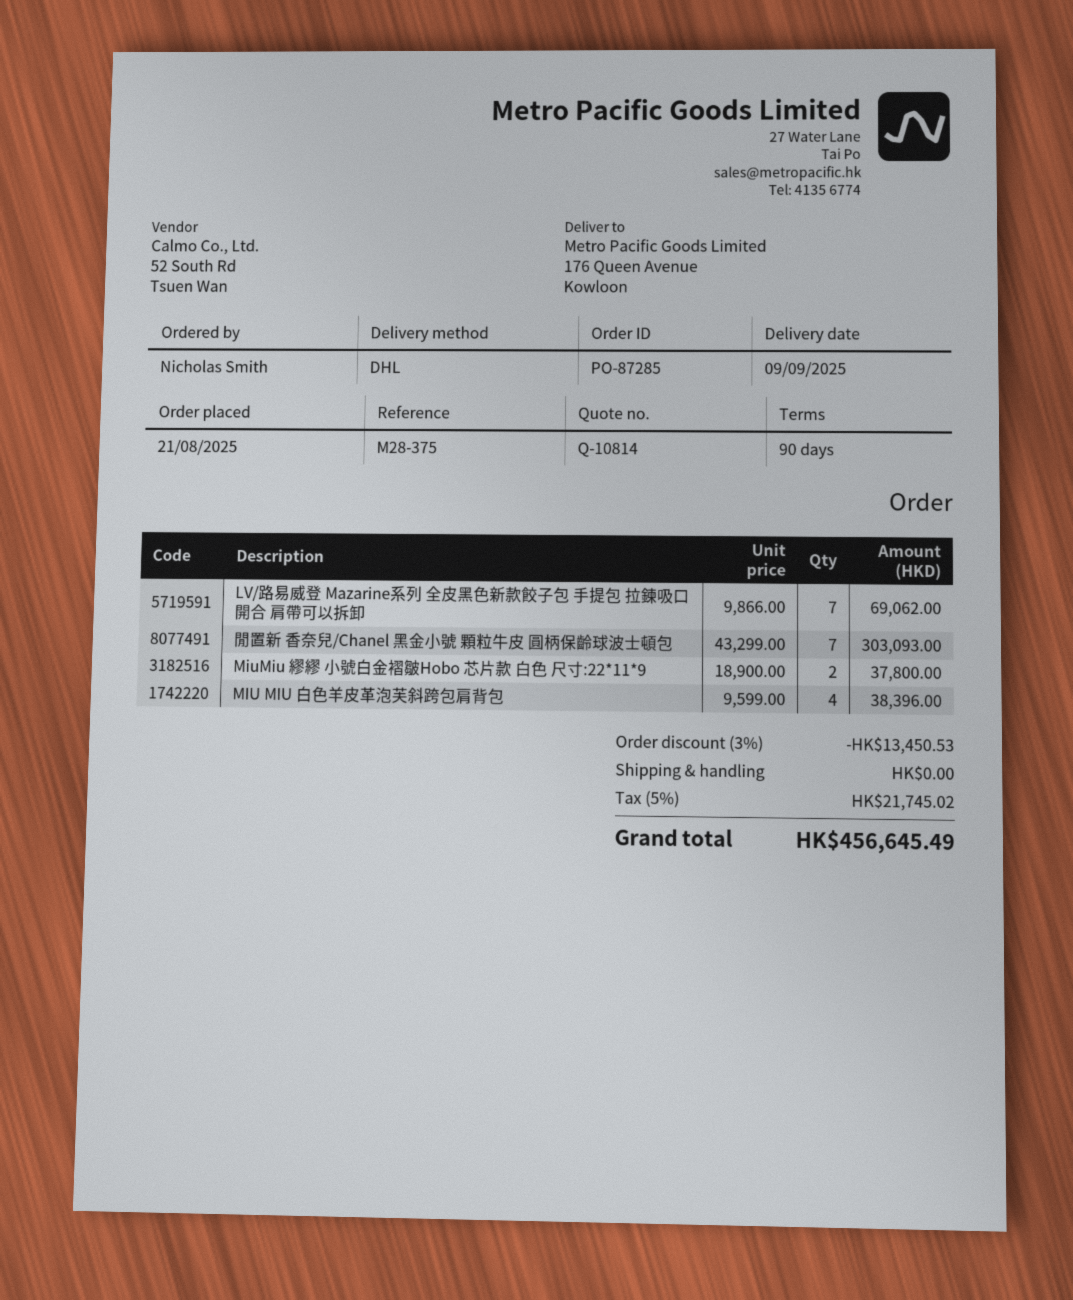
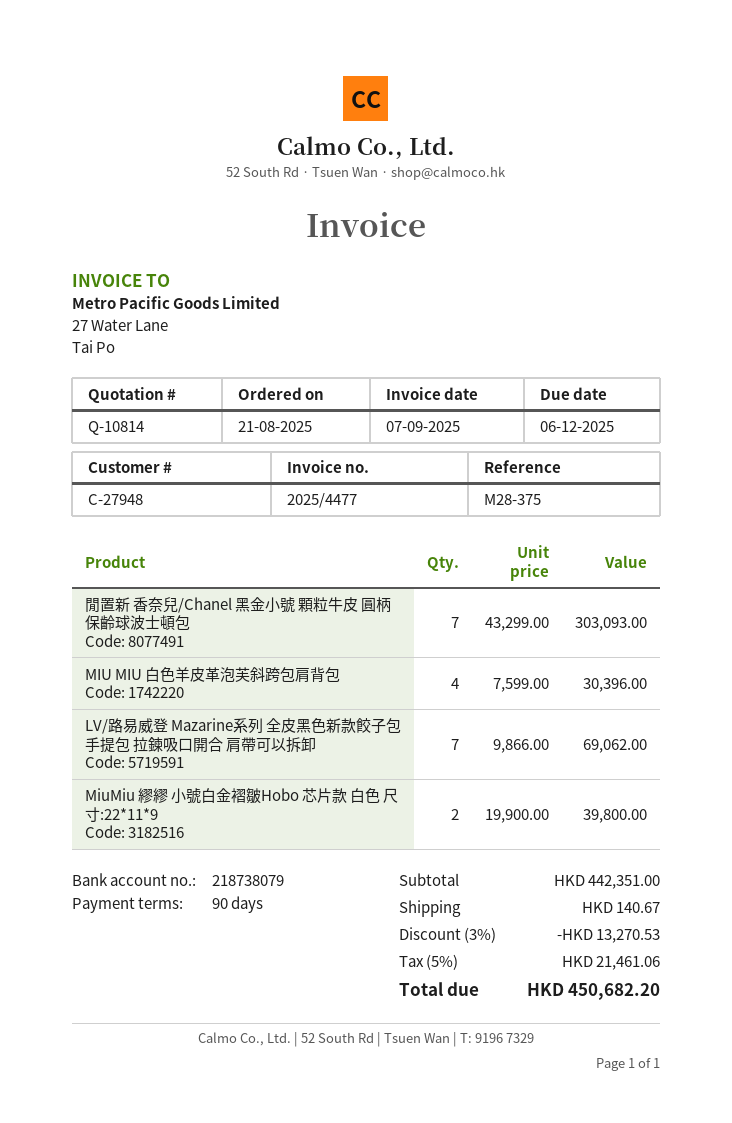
MiuMiu 繆繆 小號白金褶皺Hobo 芯片款 白色 尺寸:22*11*9: 2 x 18900.00 = 37800.00 -> 2 x 19900.00 = 39800.00
MIU MIU 白色羊皮革泡芙斜跨包肩背包: 4 x 9599.00 = 38396.00 -> 4 x 7599.00 = 30396.00
discount: 3% = 13450.53 -> 3% = 13270.53
shipping: 0.00 -> 140.67
tax: 5% = 21745.02 -> 5% = 21461.06
total: 456645.49 -> 450682.20

